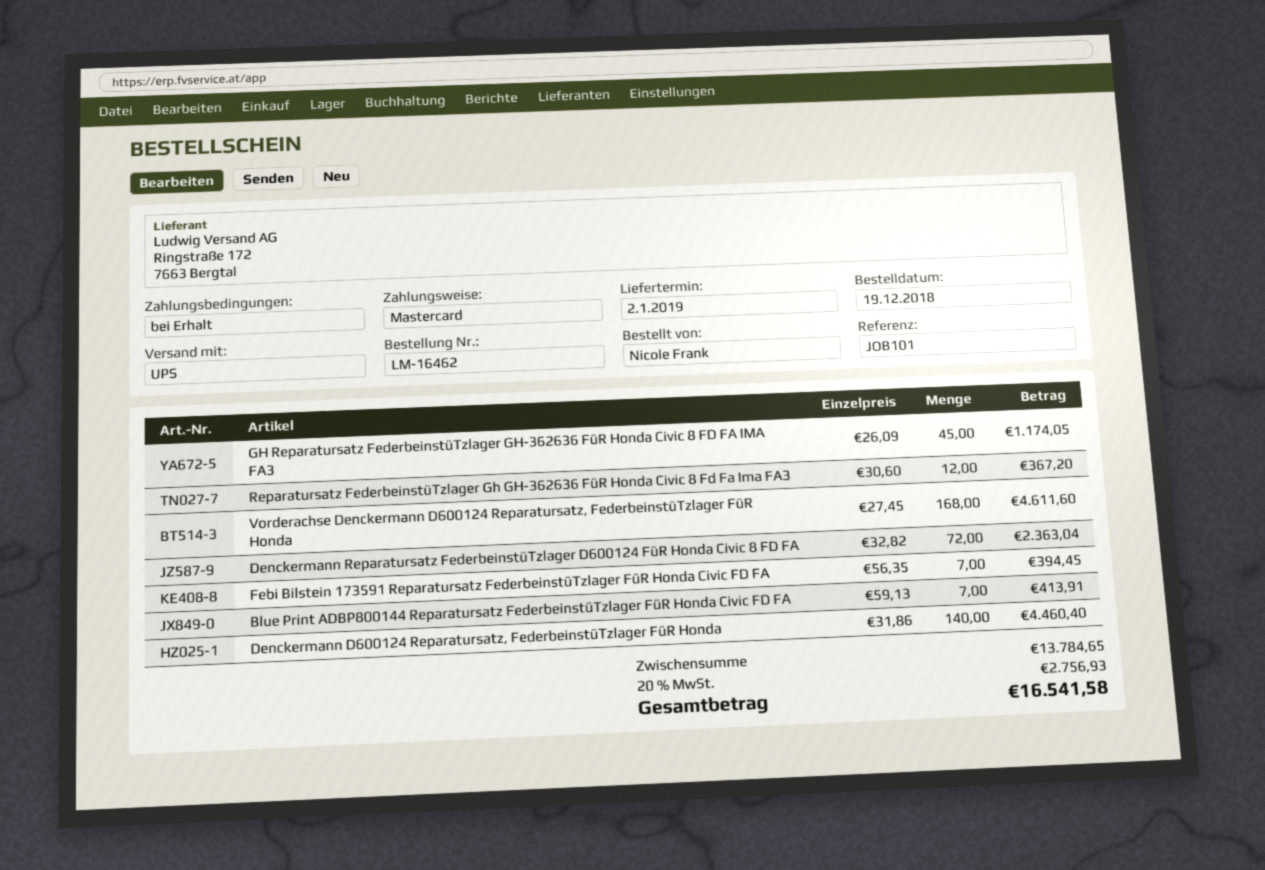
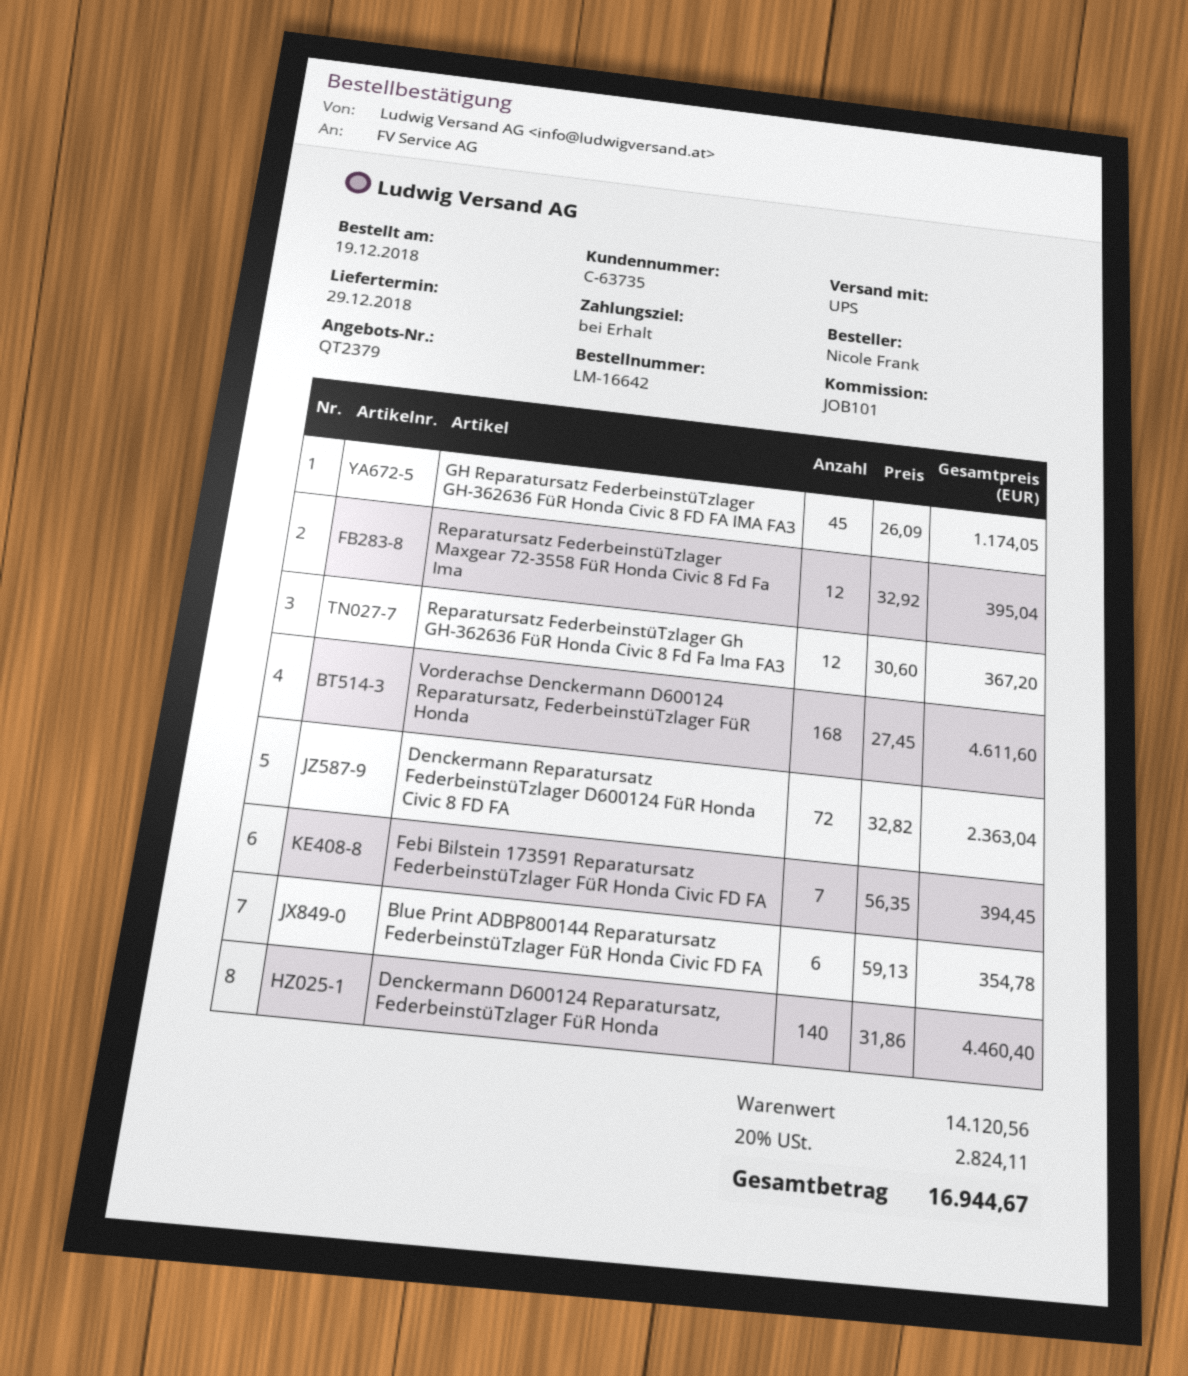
order number: LM-16462 -> LM-16642
delivery date: 2019-01-02 -> 2018-12-29
Blue Print ADBP800144 Reparatursatz FederbeinstüTzlager FüR Honda Civic FD FA: 7 x 59.13 = 413.91 -> 6 x 59.13 = 354.78
Reparatursatz FederbeinstüTzlager Maxgear 72-3558 FüR Honda Civic 8 Fd Fa Ima: none -> 12 x 32.92 = 395.04
subtotal: 13784.65 -> 14120.56
tax: 20% = 2756.93 -> 20% = 2824.11
total: 16541.58 -> 16944.67

